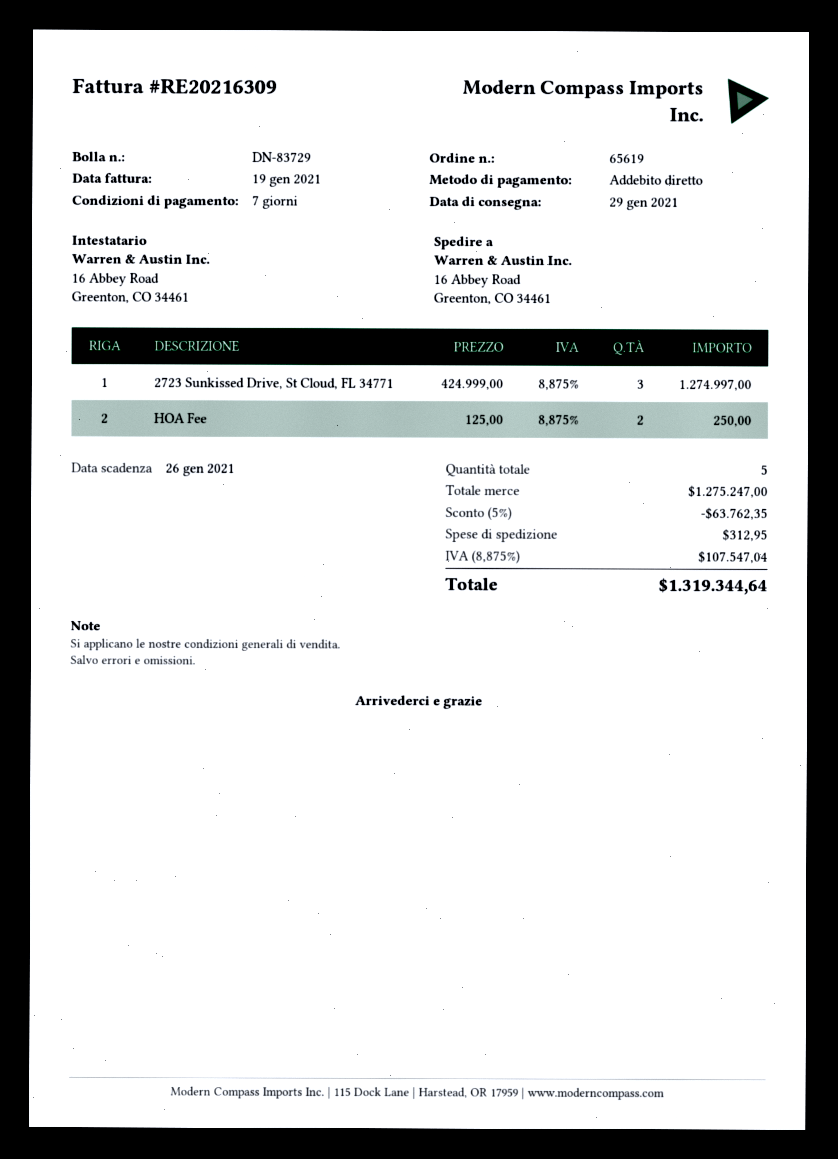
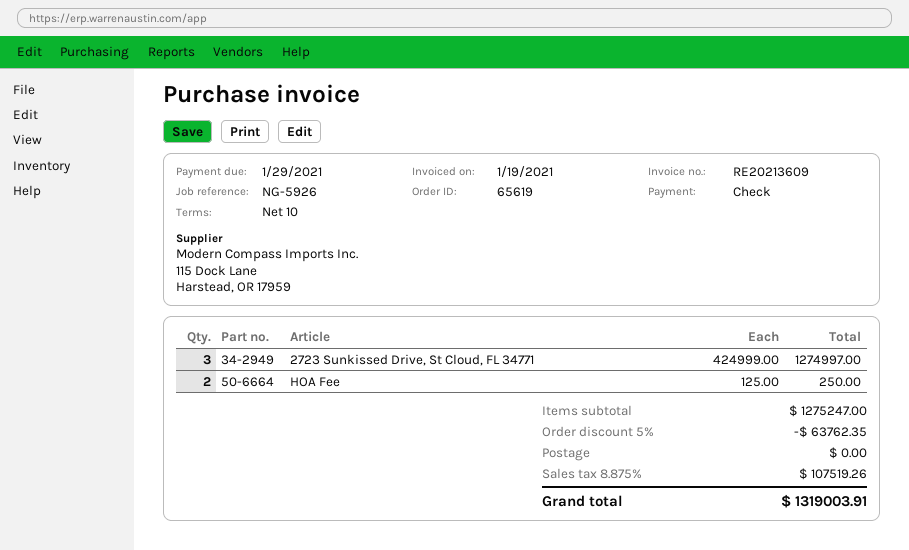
invoice number: RE20216309 -> RE20213609
payment terms: 7 days -> 10 days
due date: 2021-01-26 -> 2021-01-29
payment method: direct debit -> cheque
shipping: 312.95 -> 0.00
tax: 8.875% = 107547.04 -> 8.875% = 107519.26
total: 1319344.64 -> 1319003.91

